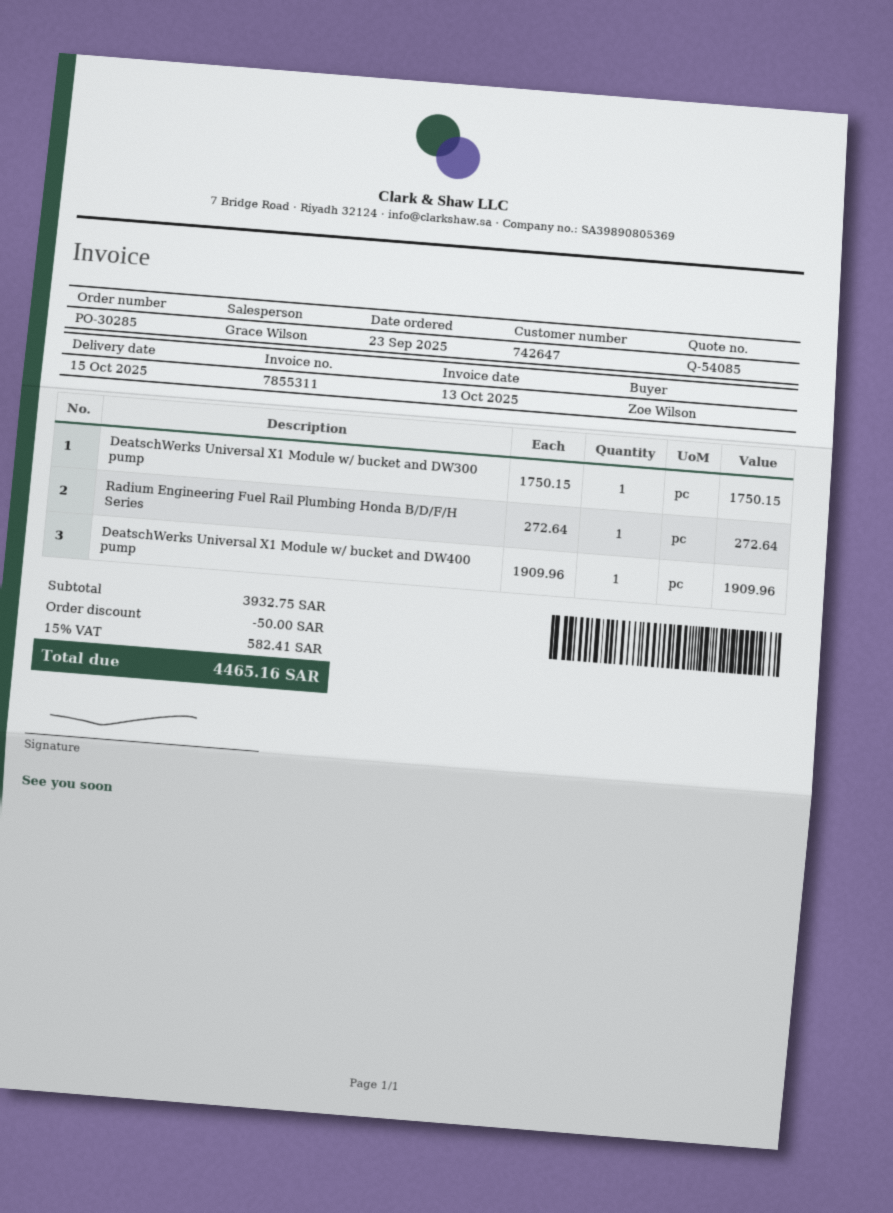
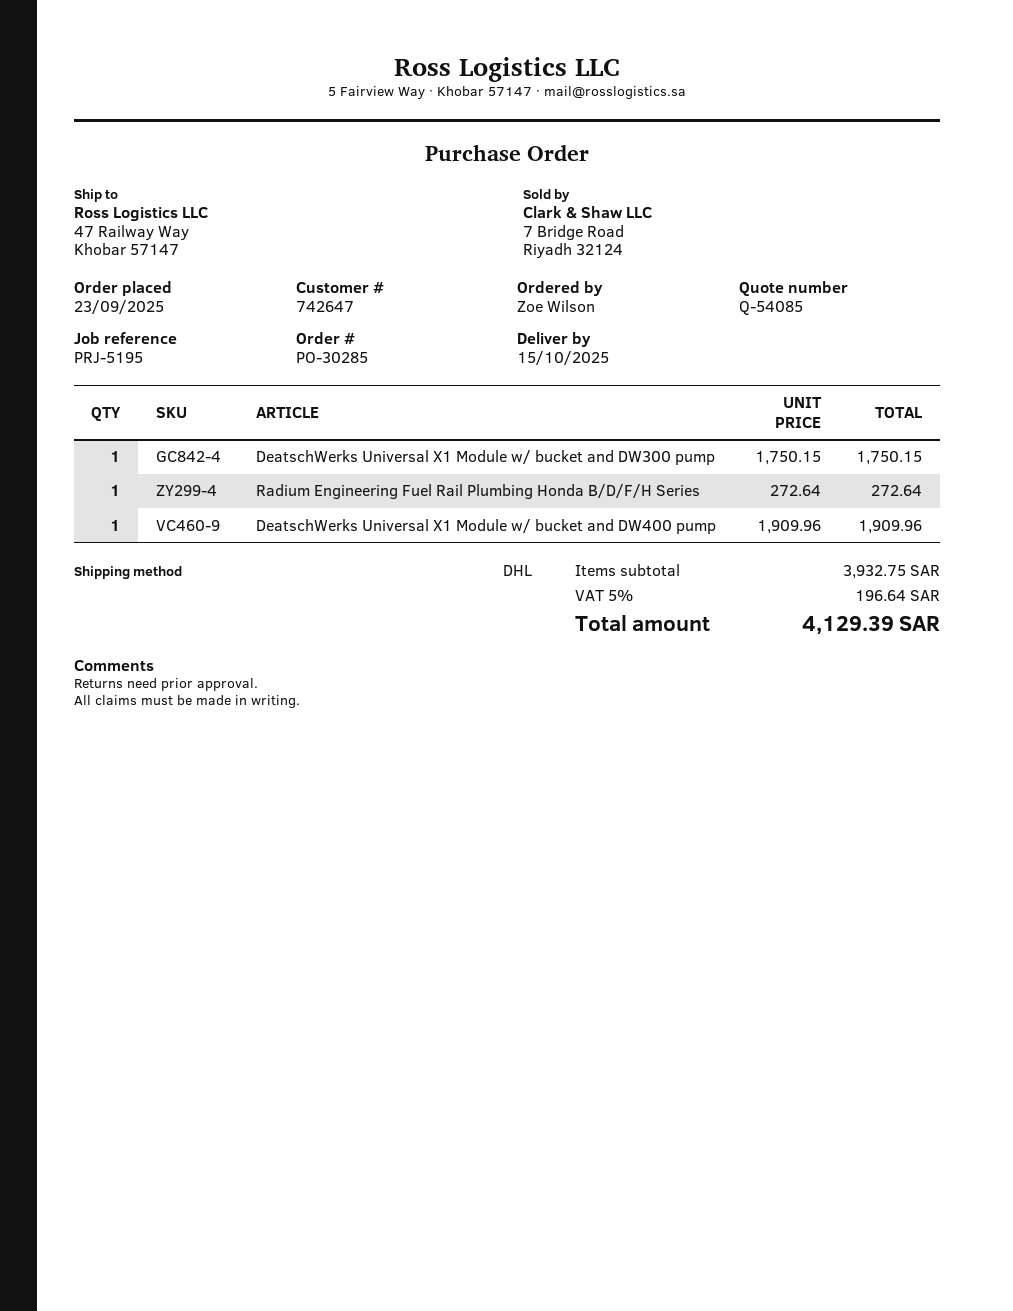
discount: 50.00 -> none
tax: 15% = 582.41 -> 5% = 196.64
total: 4465.16 -> 4129.39

